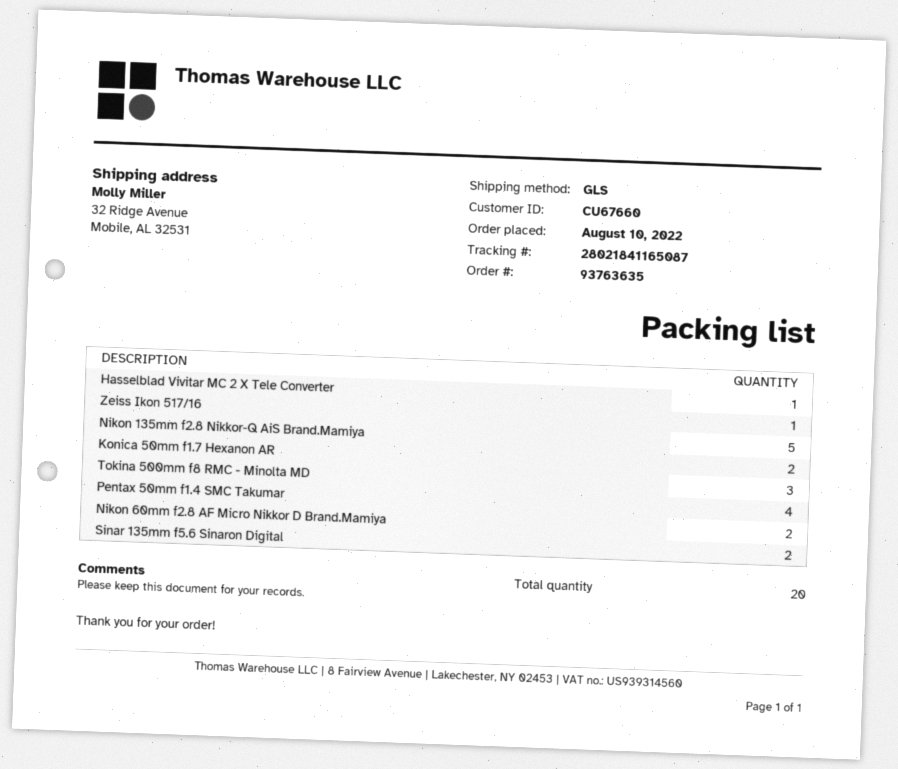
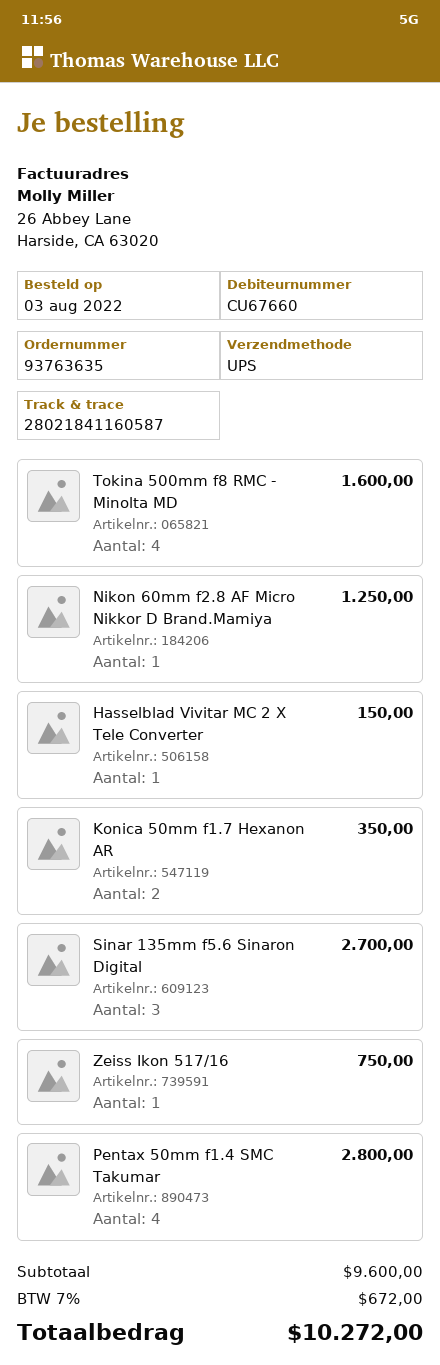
order date: 2022-08-10 -> 2022-08-03
shipping method: GLS -> UPS
tracking number: 28021841165087 -> 28021841160587
Nikon 135mm f2.8 Nikkor-Q AiS Brand.Mamiya: 5 -> none
Tokina 500mm f8 RMC - Minolta MD: 3 -> 4
Nikon 60mm f2.8 AF Micro Nikkor D Brand.Mamiya: 2 -> 1
Sinar 135mm f5.6 Sinaron Digital: 2 -> 3

